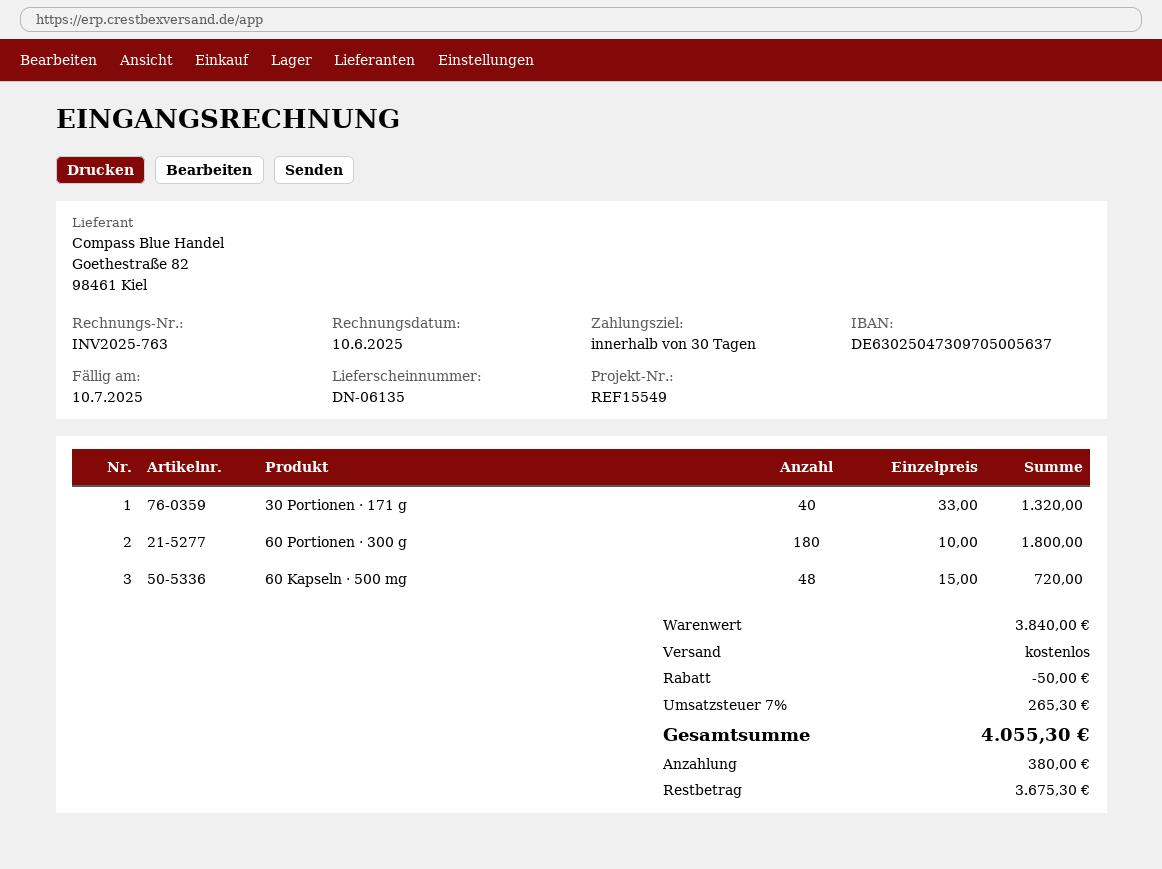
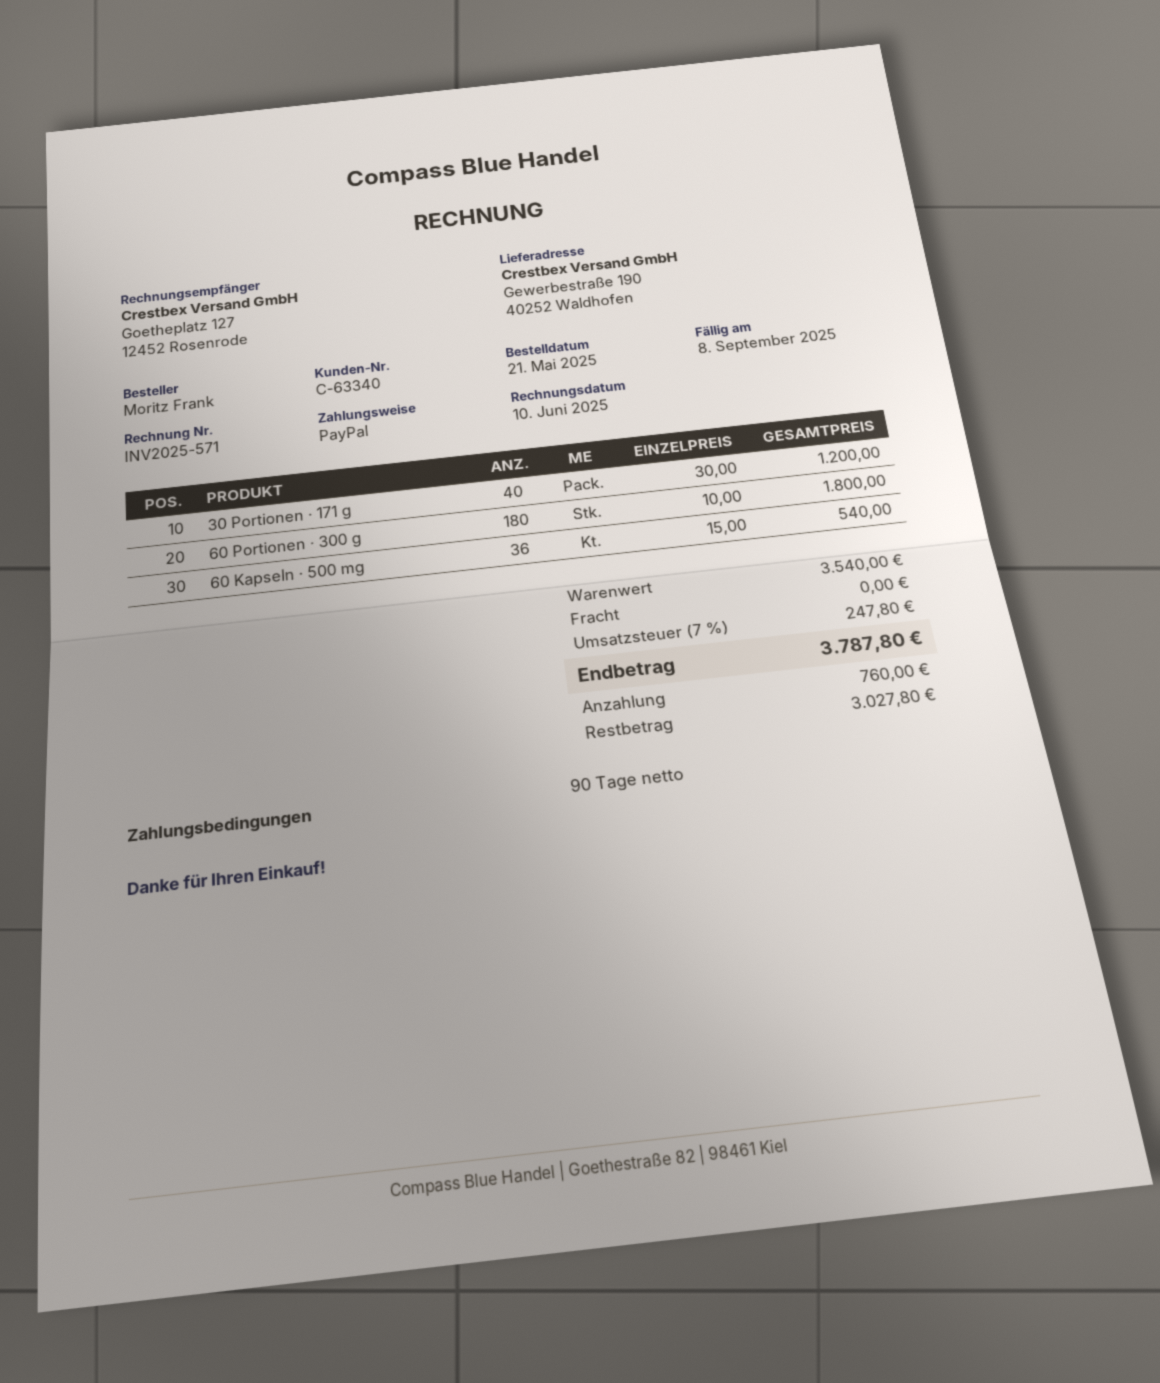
invoice number: INV2025-763 -> INV2025-571
payment terms: 30 days -> 90 days
due date: 2025-07-10 -> 2025-09-08
30 Portionen · 171 g: 40 x 33.00 = 1320.00 -> 40 x 30.00 = 1200.00
60 Kapseln · 500 mg: 48 x 15.00 = 720.00 -> 36 x 15.00 = 540.00
subtotal: 3840.00 -> 3540.00
discount: 50.00 -> none
tax: 7% = 265.30 -> 7% = 247.80
total: 4055.30 -> 3787.80
deposit: 380.00 -> 760.00
balance: 3675.30 -> 3027.80

